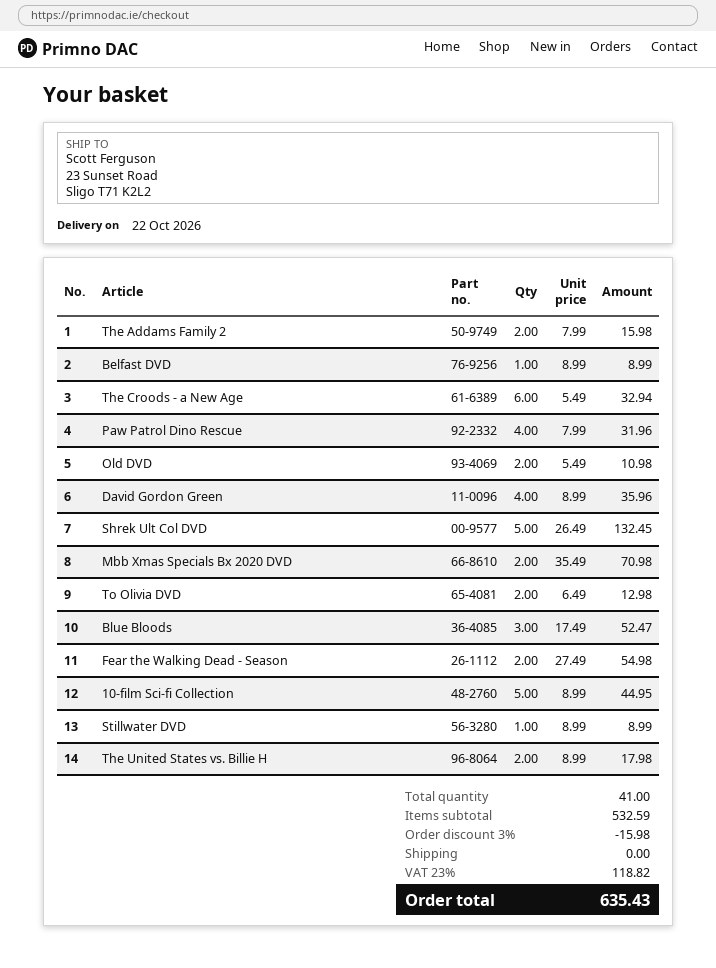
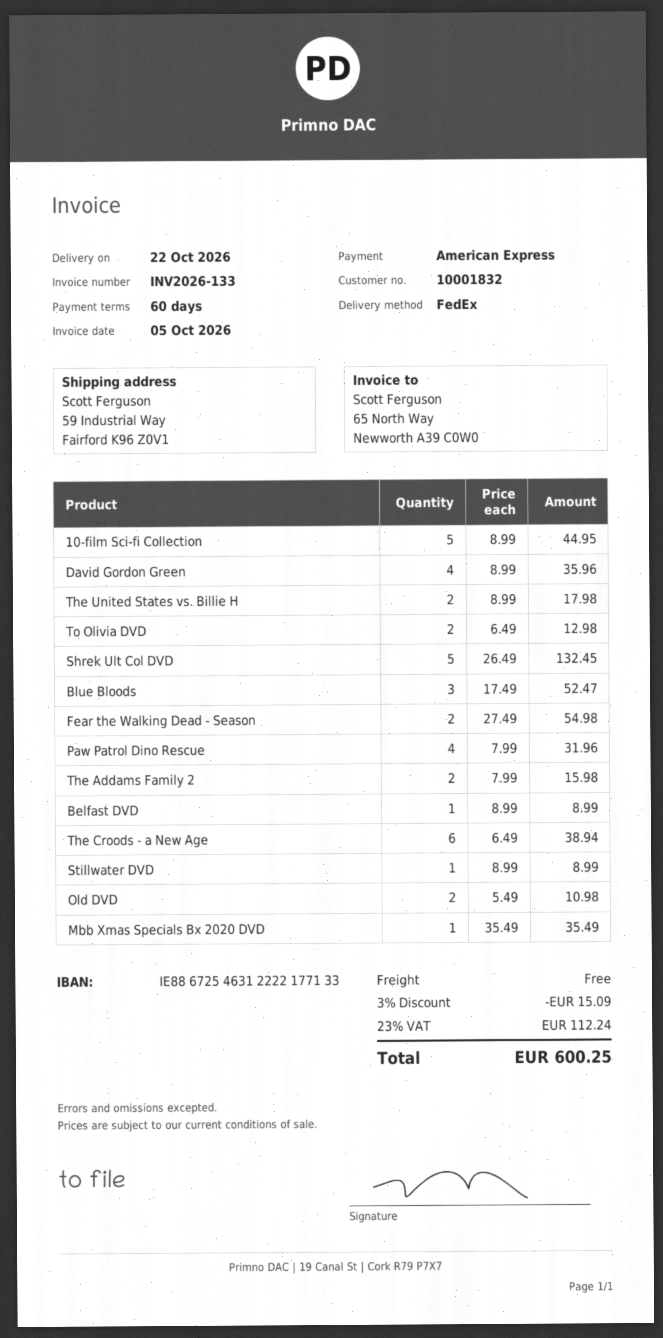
ship to: 23 Sunset Road, Sligo T71 K2L2 -> 59 Industrial Way, Fairford K96 Z0V1
The Croods - a New Age: 6 x 5.49 = 32.94 -> 6 x 6.49 = 38.94
Mbb Xmas Specials Bx 2020 DVD: 2 x 35.49 = 70.98 -> 1 x 35.49 = 35.49
discount: 3% = 15.98 -> 3% = 15.09
tax: 23% = 118.82 -> 23% = 112.24
total: 635.43 -> 600.25

